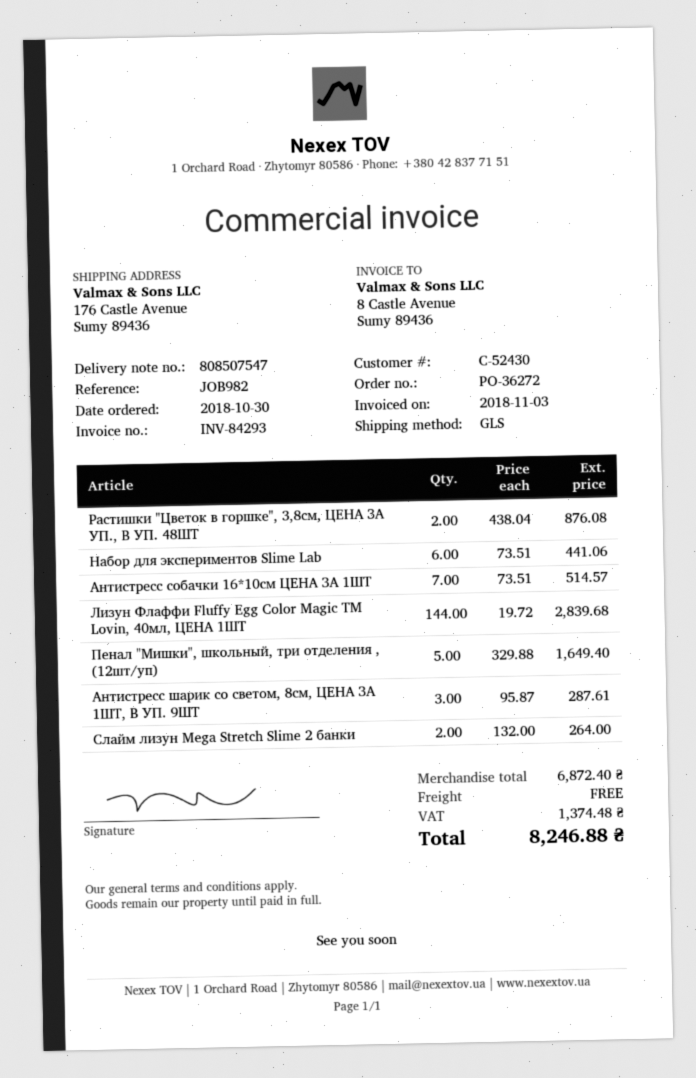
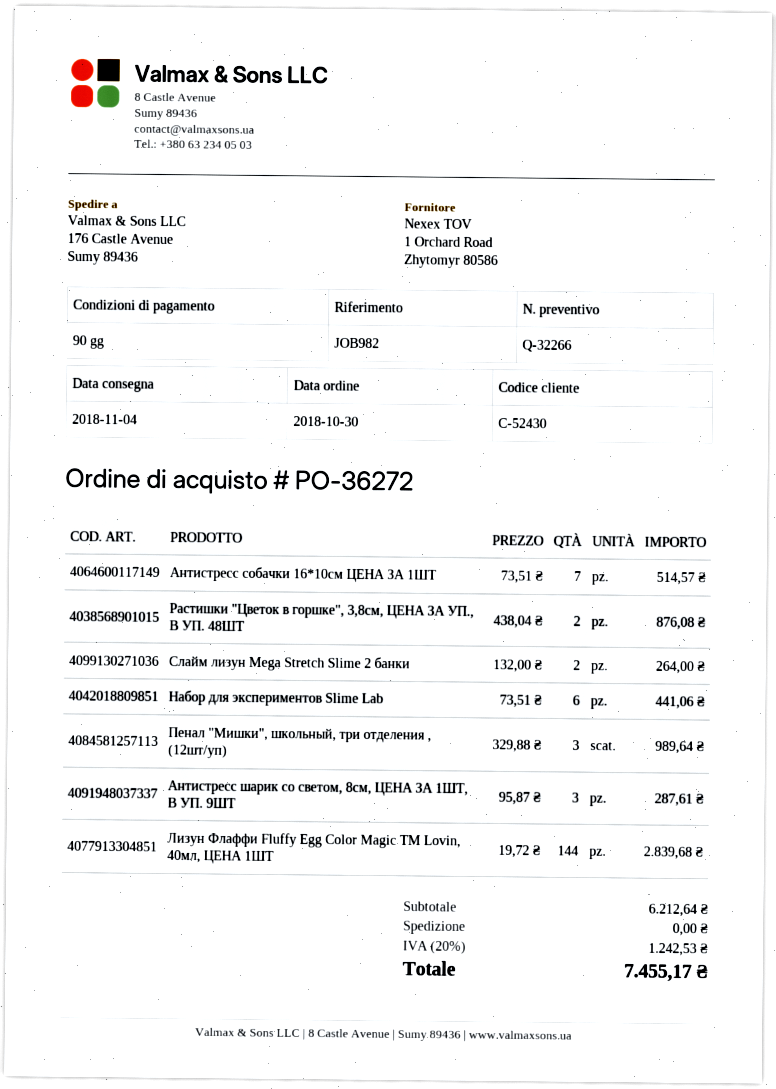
Пенал "Мишки", школьный, три отделения , (12шт/уп): 5 x 329.88 = 1649.40 -> 3 x 329.88 = 989.64
subtotal: 6872.40 -> 6212.64
tax: 1374.48 -> 1242.53
total: 8246.88 -> 7455.17

